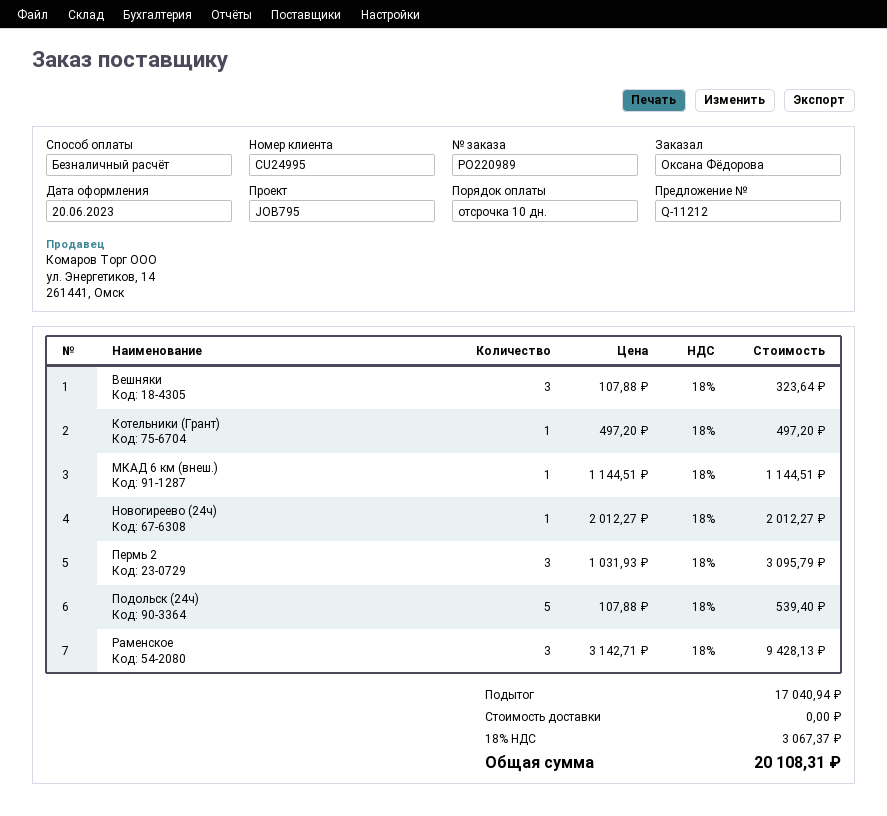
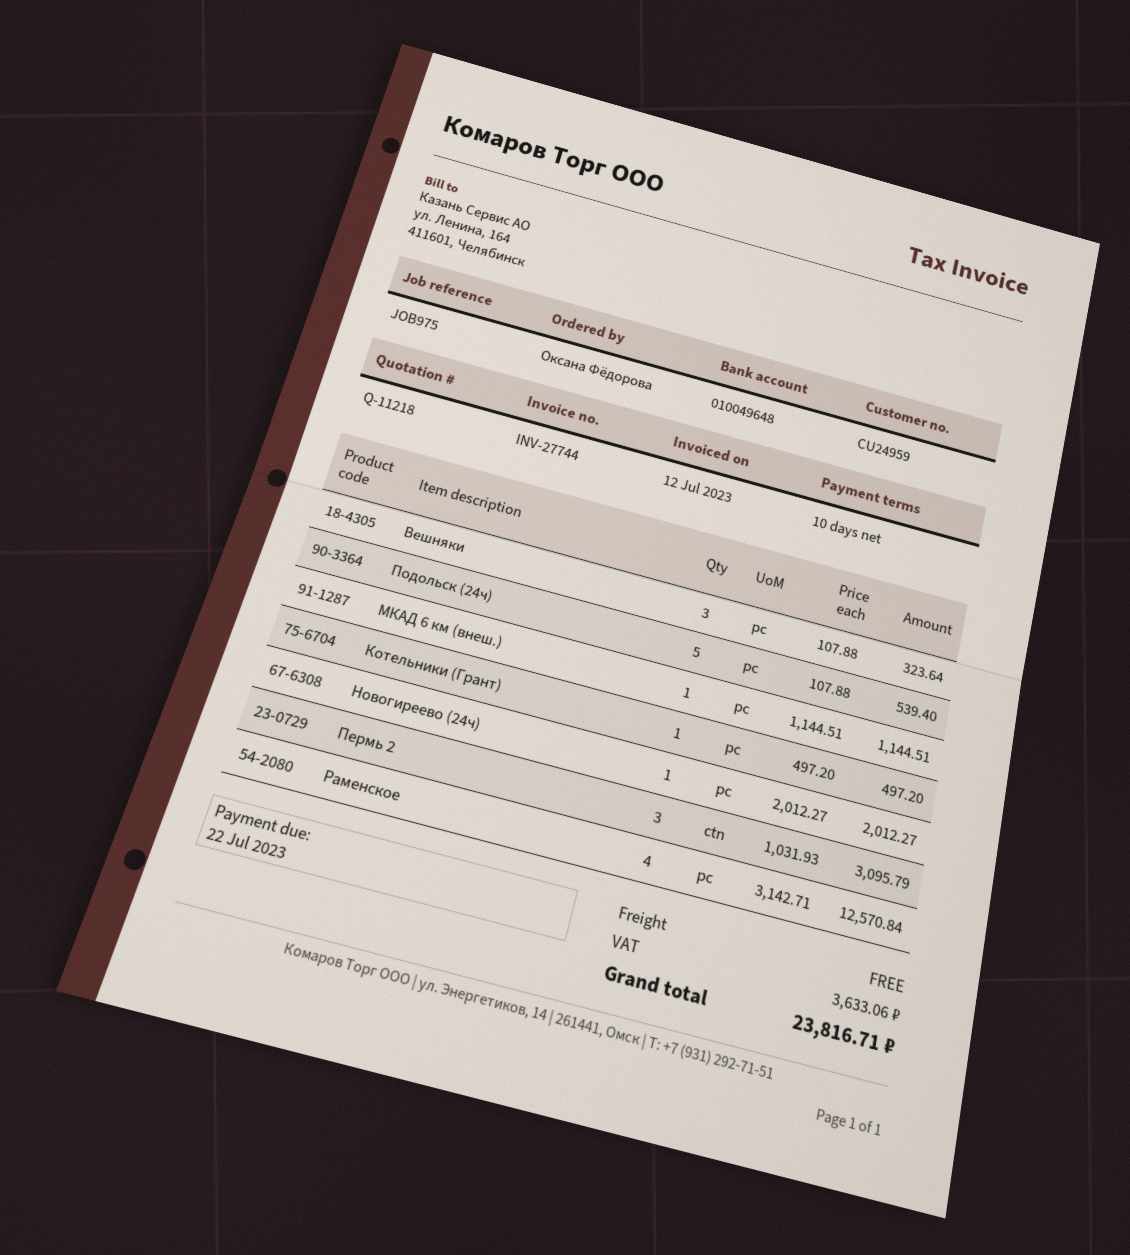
quote number: Q-11212 -> Q-11218
customer number: CU24995 -> CU24959
reference: JOB795 -> JOB975
Раменское: 3 x 3142.71 = 9428.13 -> 4 x 3142.71 = 12570.84
tax: 3067.37 -> 3633.06
total: 20108.31 -> 23816.71

